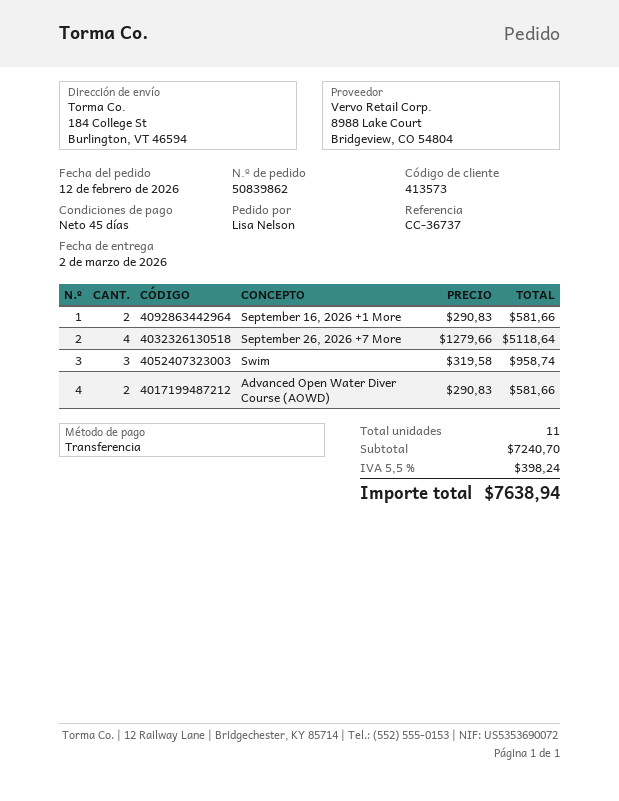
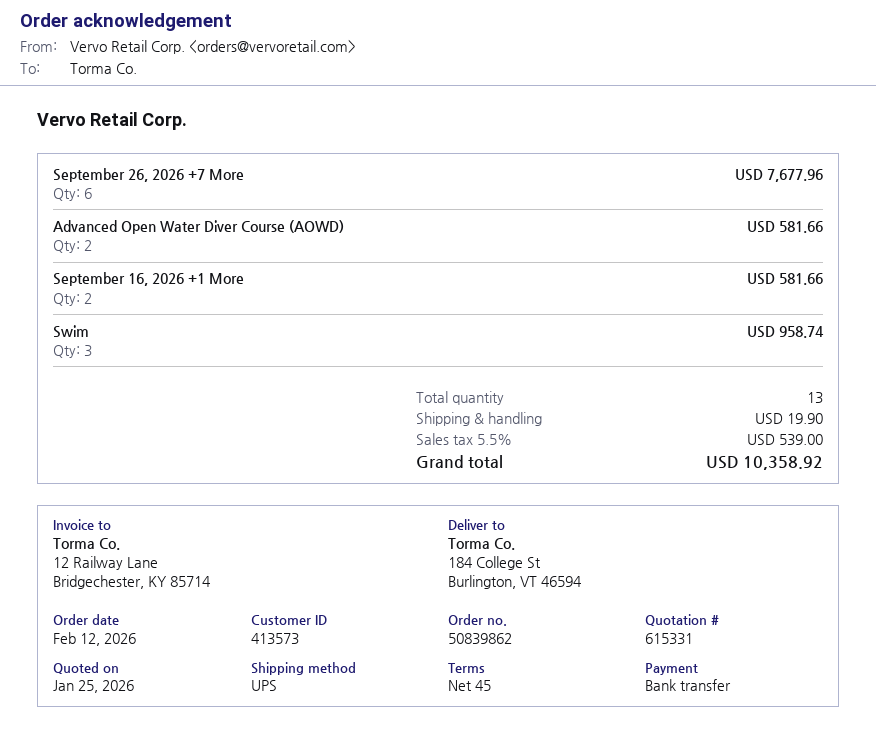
September 26, 2026 +7 More: 4 for 5118.64 -> 6 for 7677.96
total quantity: 11 -> 13
shipping: none -> 19.90
tax: 5.5% = 398.24 -> 5.5% = 539.00
total: 7638.94 -> 10358.92

